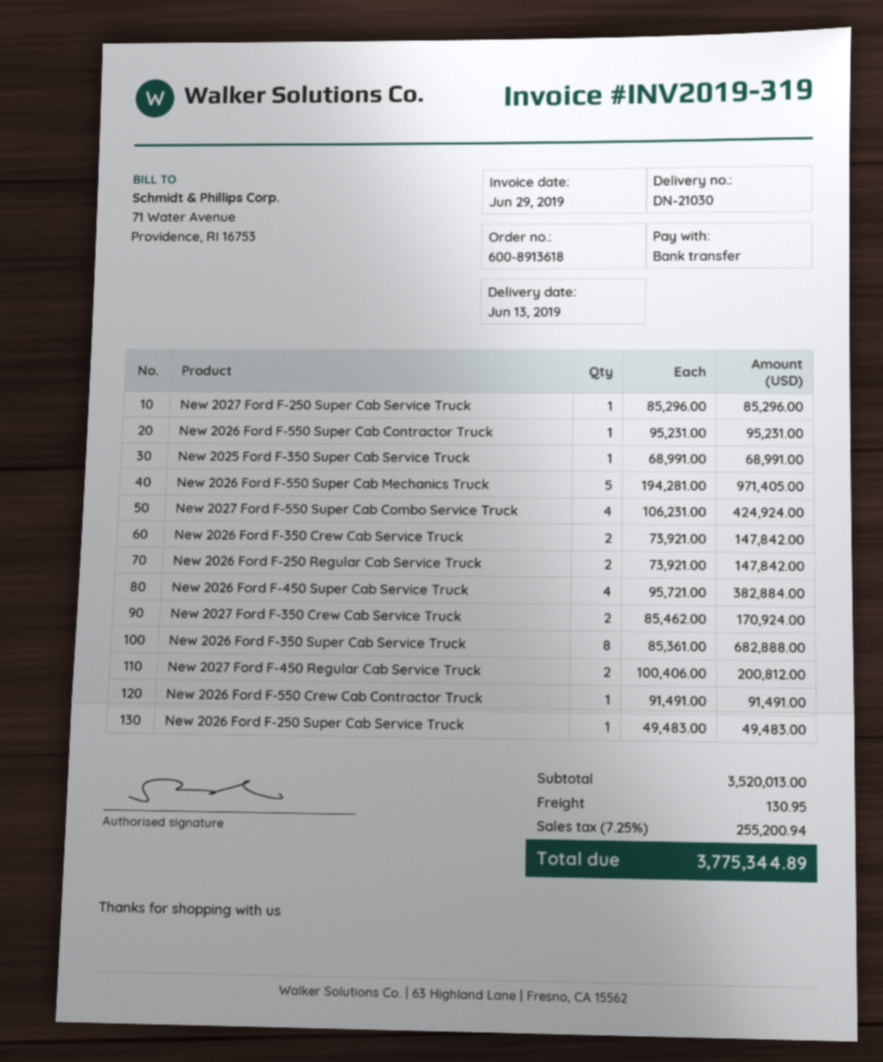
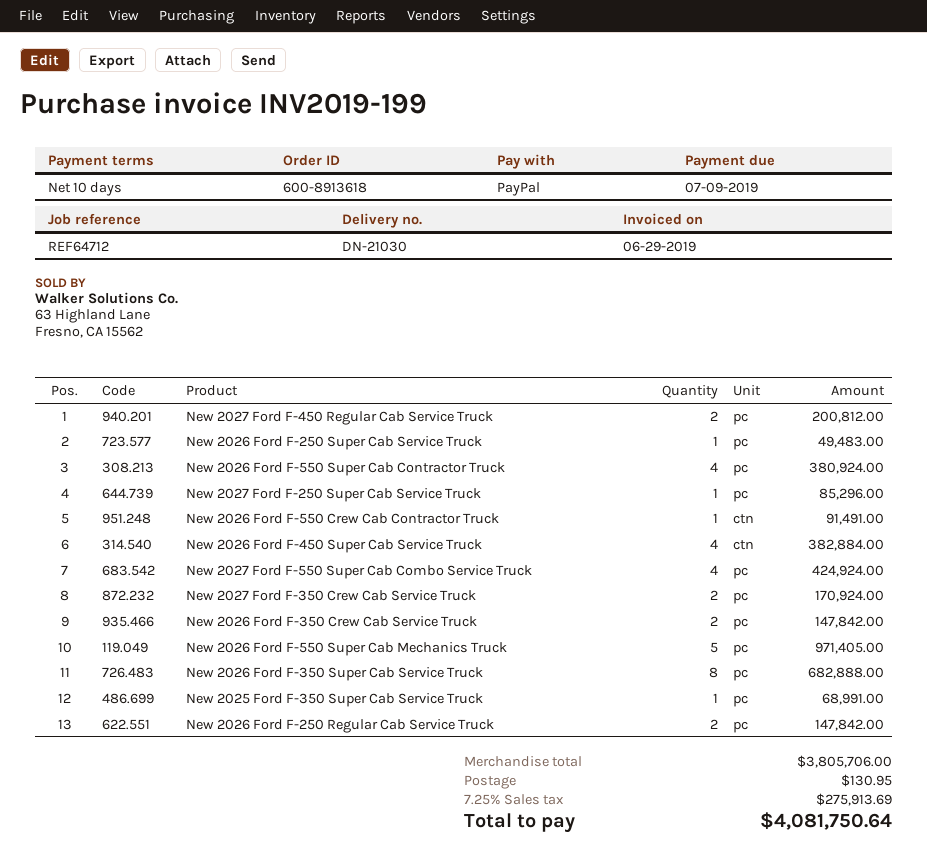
invoice number: INV2019-319 -> INV2019-199
payment method: bank transfer -> PayPal
New 2026 Ford F-550 Super Cab Contractor Truck: 1 for 95231.00 -> 4 for 380924.00
subtotal: 3520013.00 -> 3805706.00
tax: 7.25% = 255200.94 -> 7.25% = 275913.69
total: 3775344.89 -> 4081750.64

